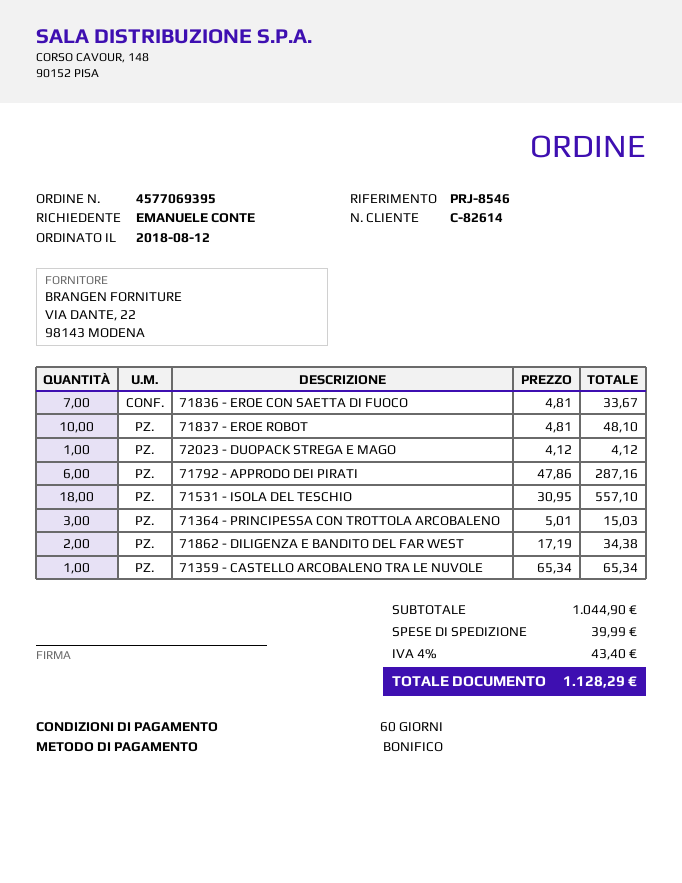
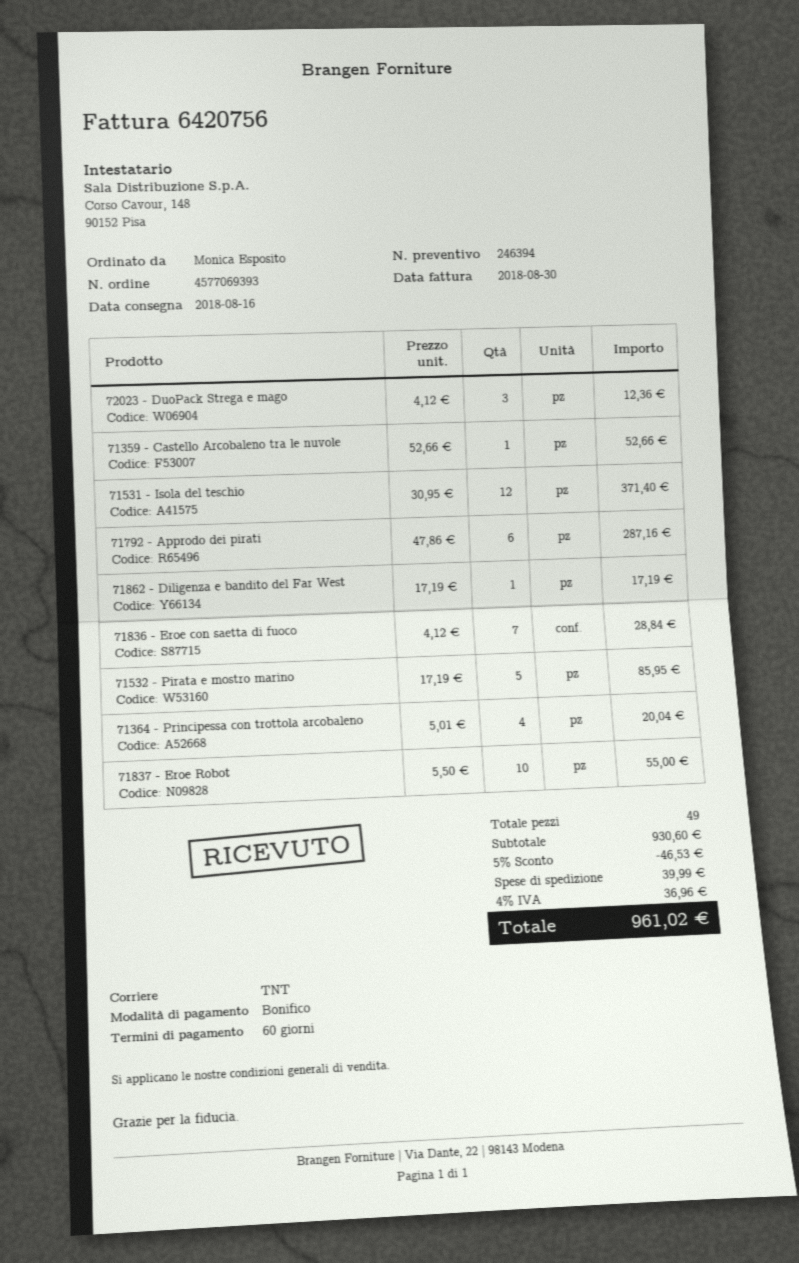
order number: 4577069395 -> 4577069393
ordered by: EMANUELE CONTE -> Monica Esposito
71836 - EROE CON SAETTA DI FUOCO: 7 x 4.81 = 33.67 -> 7 x 4.12 = 28.84
71837 - EROE ROBOT: 10 x 4.81 = 48.10 -> 10 x 5.50 = 55.00
72023 - DUOPACK STREGA E MAGO: 1 x 4.12 = 4.12 -> 3 x 4.12 = 12.36
71531 - ISOLA DEL TESCHIO: 18 x 30.95 = 557.10 -> 12 x 30.95 = 371.40
71364 - PRINCIPESSA CON TROTTOLA ARCOBALENO: 3 x 5.01 = 15.03 -> 4 x 5.01 = 20.04
71862 - DILIGENZA E BANDITO DEL FAR WEST: 2 x 17.19 = 34.38 -> 1 x 17.19 = 17.19
71359 - CASTELLO ARCOBALENO TRA LE NUVOLE: 1 x 65.34 = 65.34 -> 1 x 52.66 = 52.66
71532 - Pirata e mostro marino: none -> 5 x 17.19 = 85.95
subtotal: 1044.90 -> 930.60
discount: none -> 5% = 46.53
tax: 4% = 43.40 -> 4% = 36.96
total: 1128.29 -> 961.02

